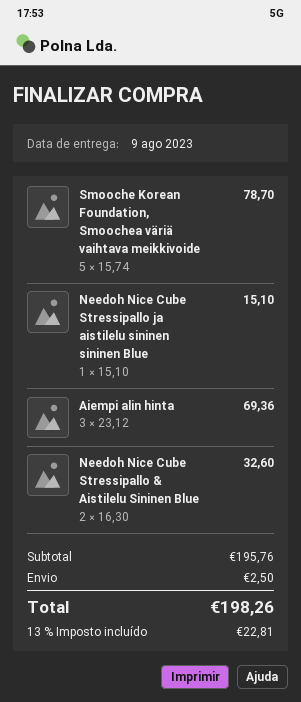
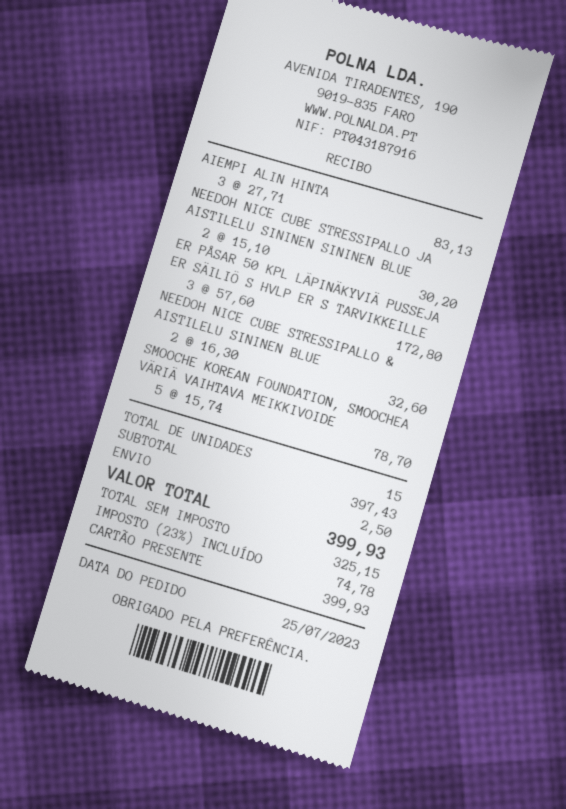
Needoh Nice Cube Stressipallo ja aistilelu sininen sininen Blue: 1 x 15.10 = 15.10 -> 2 x 15.10 = 30.20
Aiempi alin hinta: 3 x 23.12 = 69.36 -> 3 x 27.71 = 83.13
ER PÅSAR 50 KPL LÄPINÄKYVIÄ PUSSEJA ER SÄILIÖ S HVLP ER S TARVIKKEILLE: none -> 3 x 57.60 = 172.80
subtotal: 195.76 -> 397.43
tax: 13% = 22.81 -> 23% = 74.78
total: 198.26 -> 399.93

